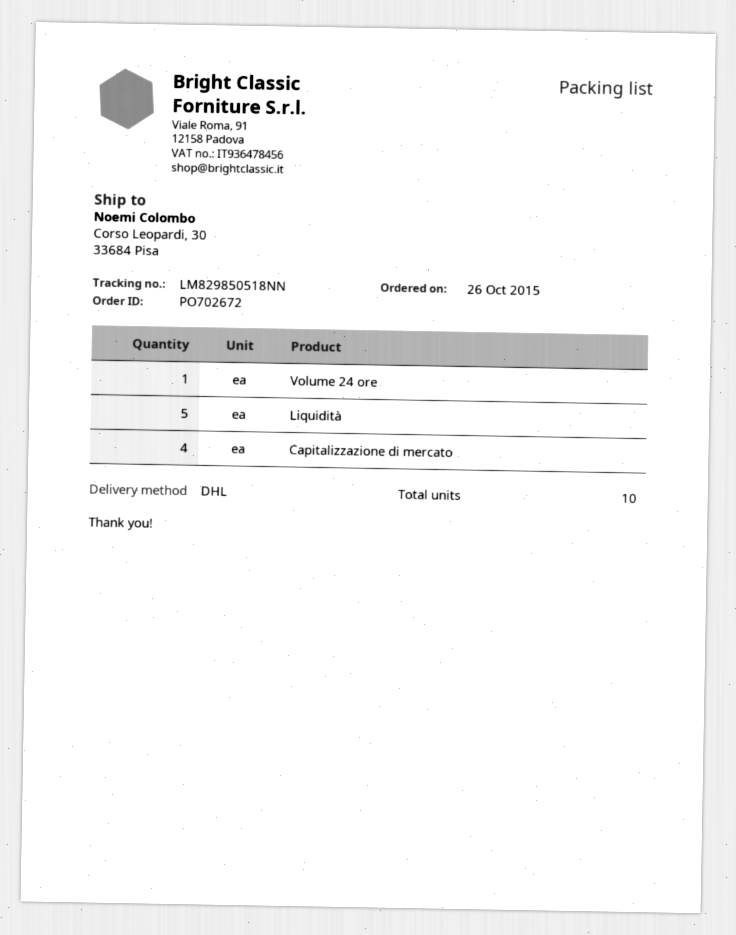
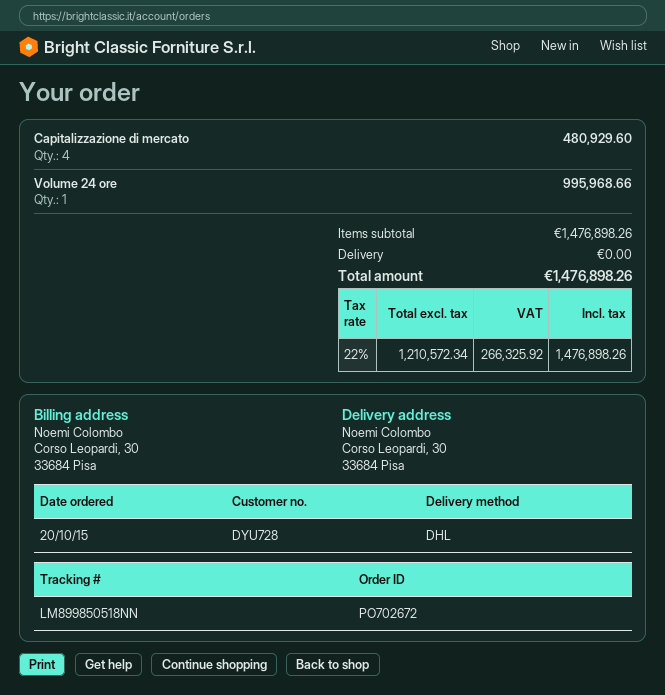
order date: 2015-10-26 -> 2015-10-20
tracking number: LM829850518NN -> LM899850518NN
Liquidità: 5 -> none

